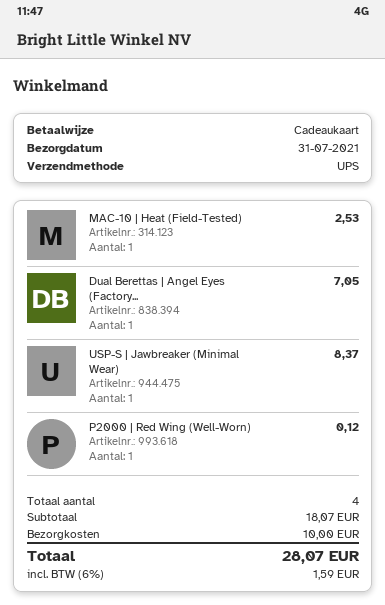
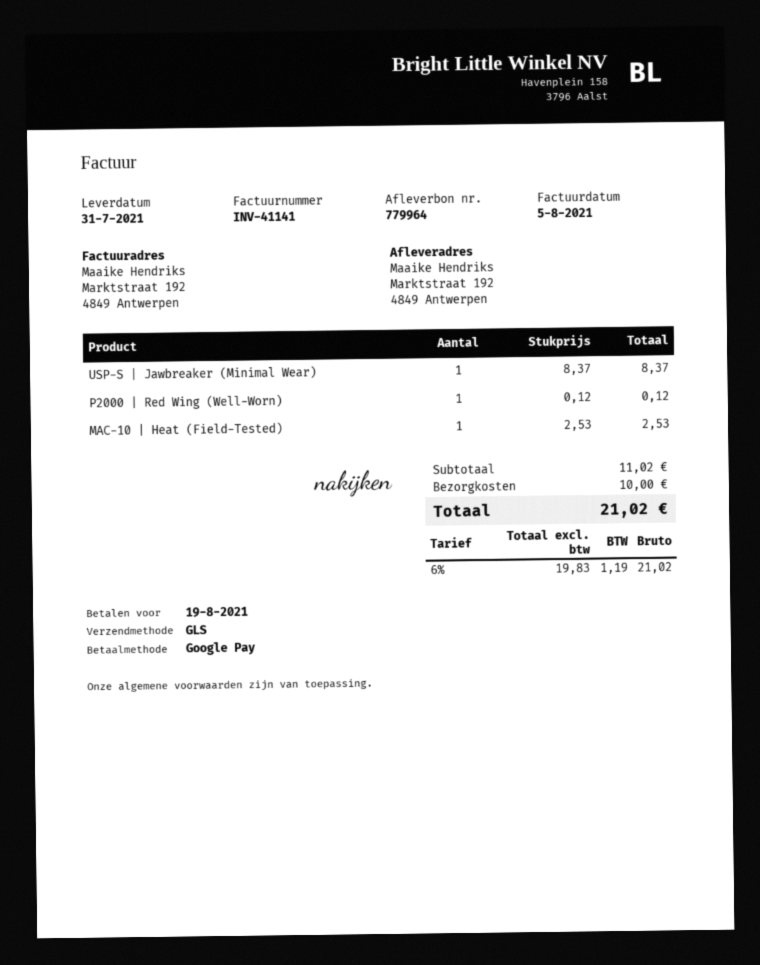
payment method: gift card -> Google Pay
shipping method: UPS -> GLS
Dual Berettas | Angel Eyes (Factory...: 1 for 7.05 -> none
subtotal: 18.07 -> 11.02
tax: 6% = 1.59 -> 6% = 1.19
total: 28.07 -> 21.02

